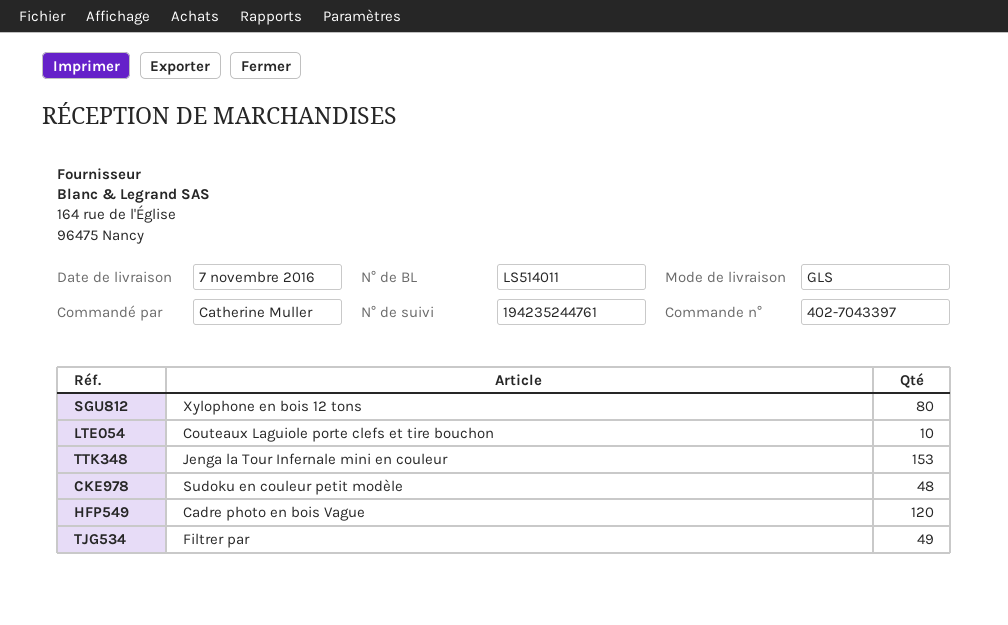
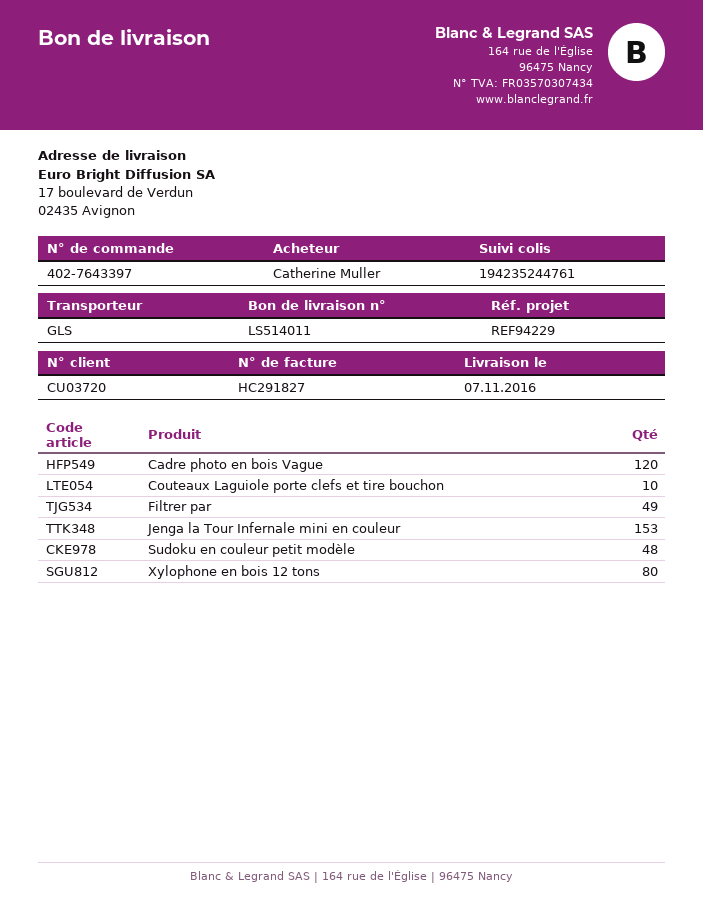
order number: 402-7043397 -> 402-7643397

